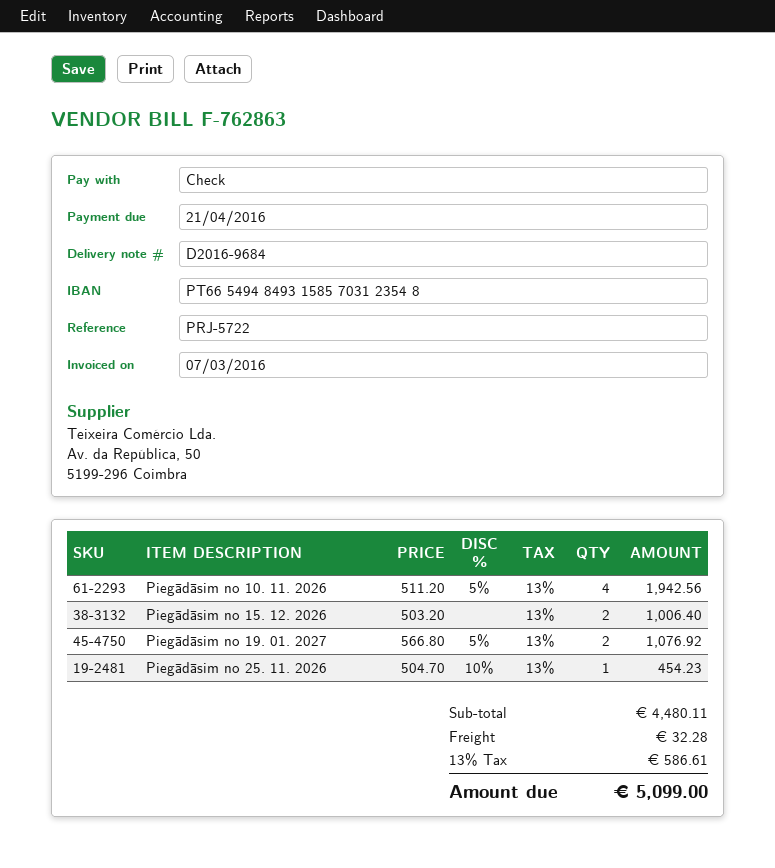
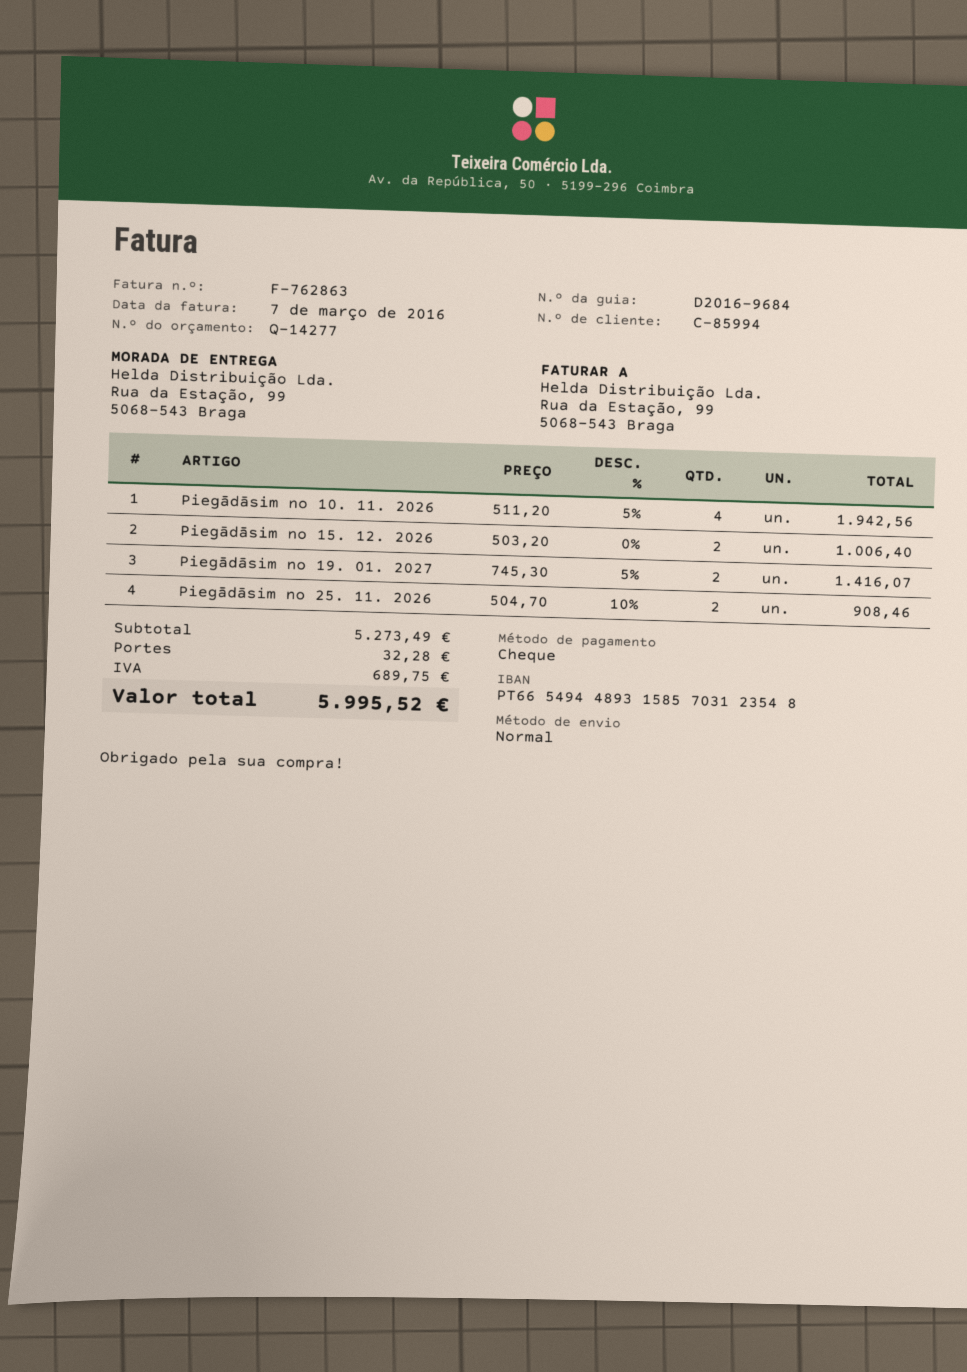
bank account: PT66549484931585703123548 -> PT66549448931585703123548
Piegādāsim no 19. 01. 2027: 2 x 566.80 - 5% = 1076.92 -> 2 x 745.30 - 5% = 1416.07
Piegādāsim no 25. 11. 2026: 1 x 504.70 - 10% = 454.23 -> 2 x 504.70 - 10% = 908.46
subtotal: 4480.11 -> 5273.49
tax: 586.61 -> 689.75
total: 5099.00 -> 5995.52

